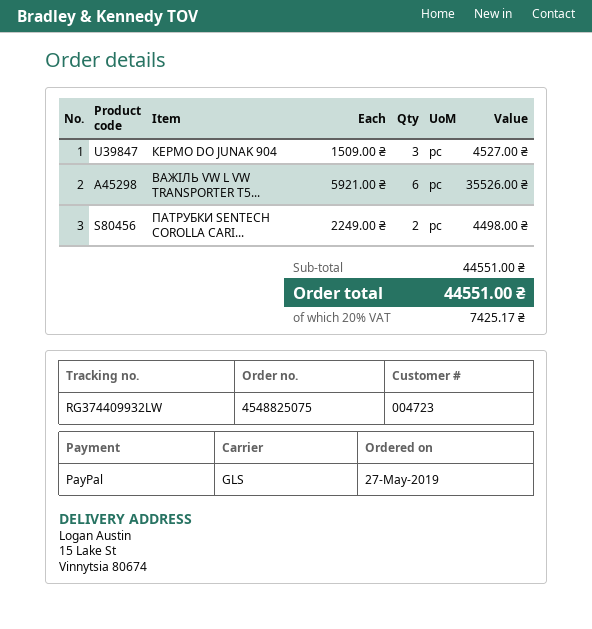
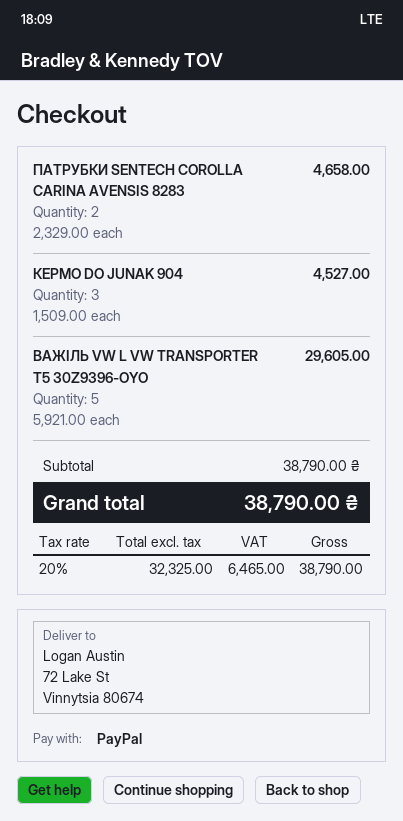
ship to: 15 Lake St, Vinnytsia 80674 -> 72 Lake St, Vinnytsia 80674
ВАЖІЛЬ VW L VW TRANSPORTER T5...: 6 x 5921.00 = 35526.00 -> 5 x 5921.00 = 29605.00
ПАТРУБКИ SENTECH COROLLA CARI...: 2 x 2249.00 = 4498.00 -> 2 x 2329.00 = 4658.00
subtotal: 44551.00 -> 38790.00
tax: 20% = 7425.17 -> 20% = 6465.00
total: 44551.00 -> 38790.00

